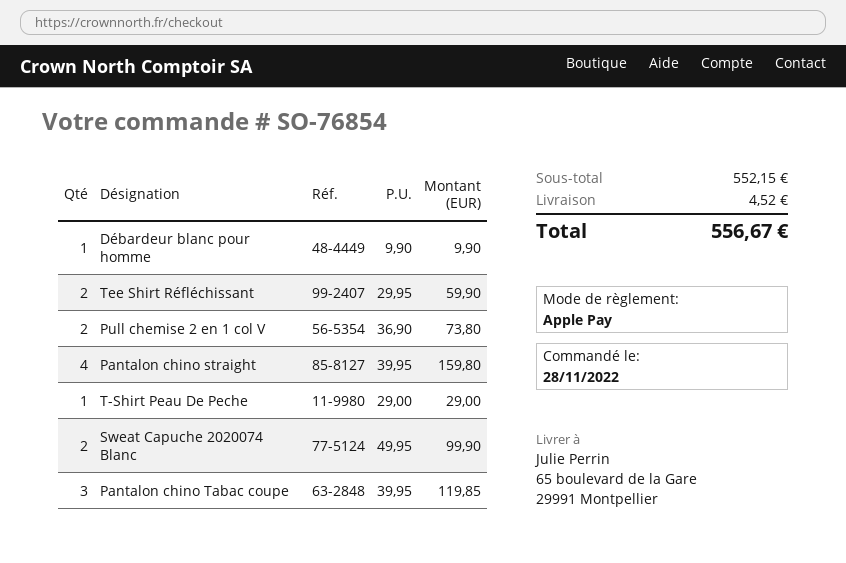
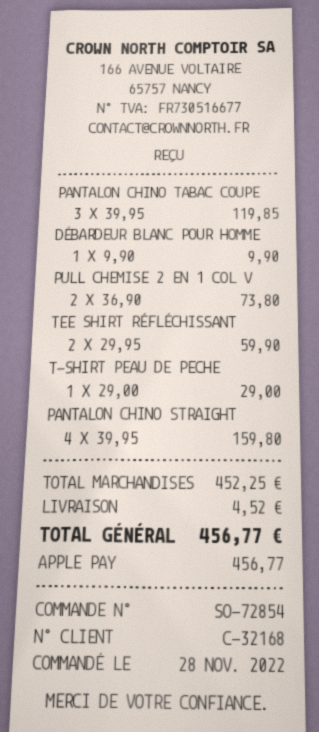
order number: SO-76854 -> SO-72854
Sweat Capuche 2020074 Blanc: 2 x 49.95 = 99.90 -> none
subtotal: 552.15 -> 452.25
total: 556.67 -> 456.77

